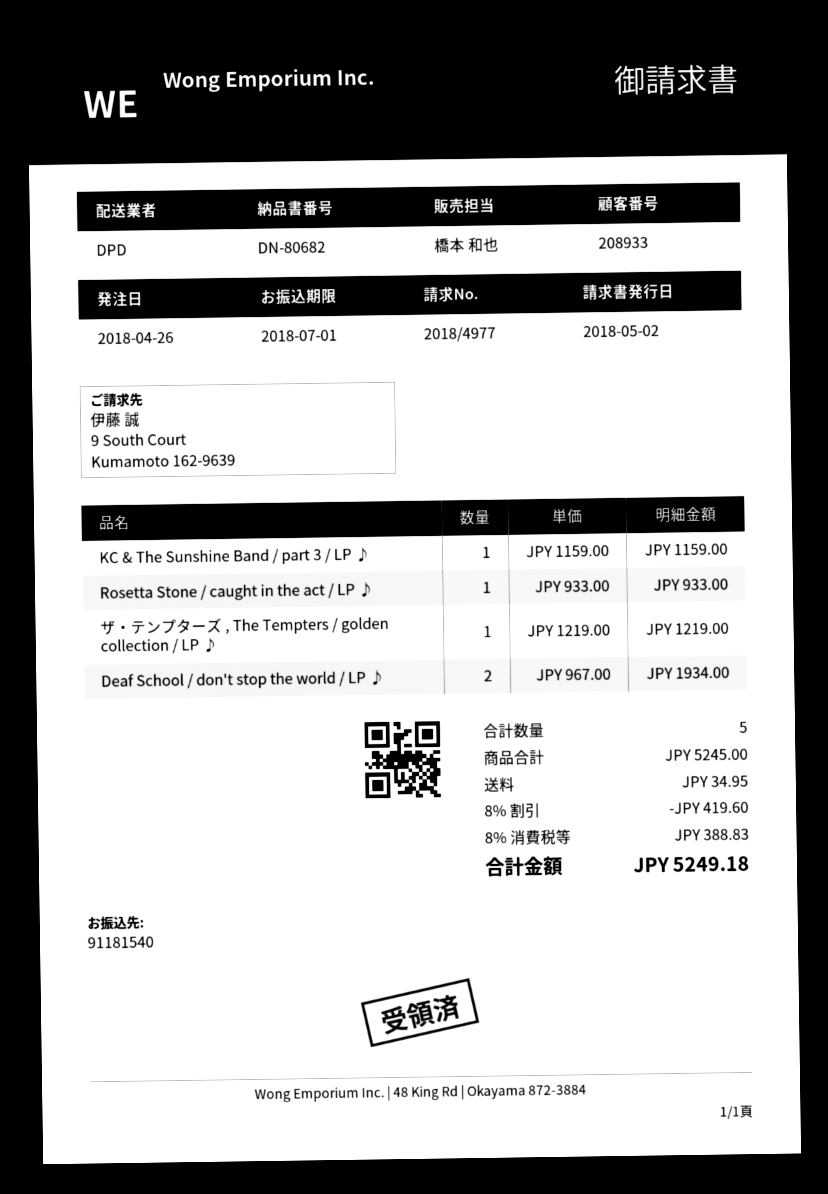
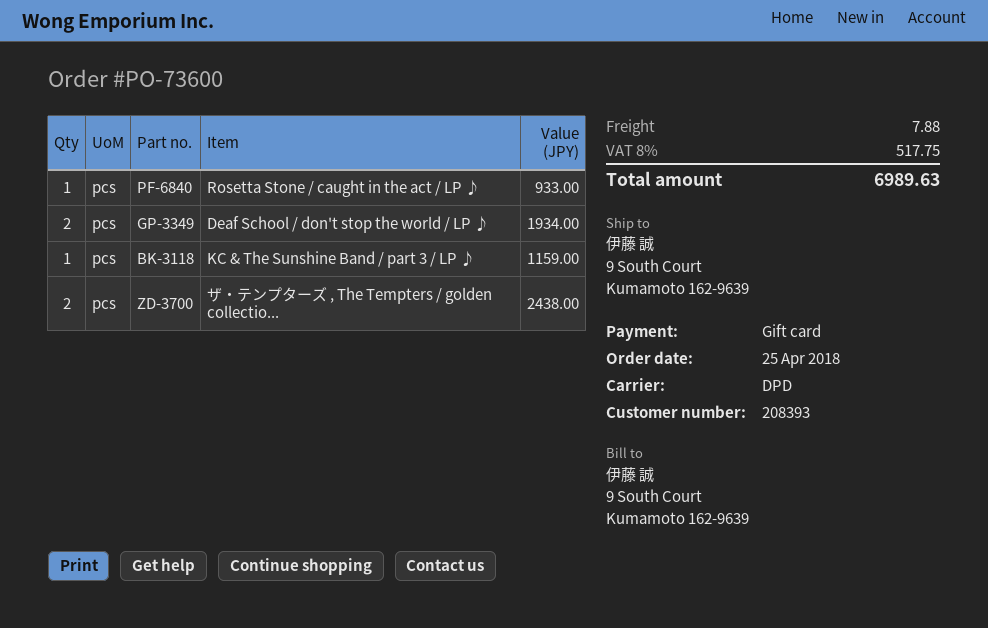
order date: 2018-04-26 -> 2018-04-25
customer number: 208933 -> 208393
ザ・テンプターズ , The Tempters / golden collection / LP ♪: 1 for 1219.00 -> 2 for 2438.00
discount: 8% = 419.60 -> none
shipping: 34.95 -> 7.88
tax: 8% = 388.83 -> 8% = 517.75
total: 5249.18 -> 6989.63

